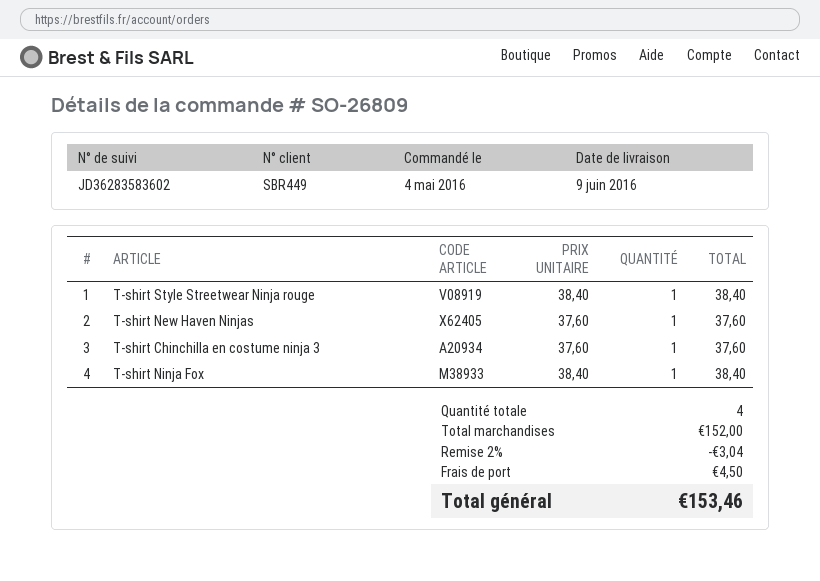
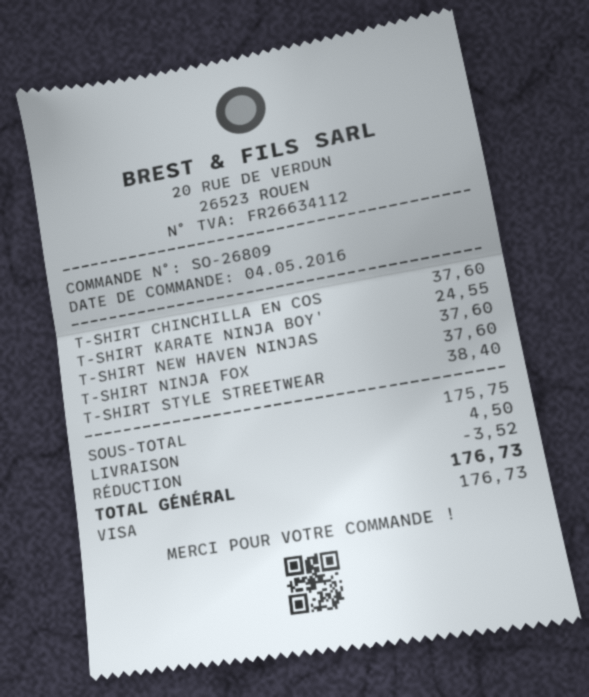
T-shirt Ninja Fox: 1 x 38.40 = 38.40 -> 1 x 37.60 = 37.60
T-SHIRT KARATE NINJA BOY': none -> 1 x 24.55 = 24.55
subtotal: 152.00 -> 175.75
discount: 3.04 -> 3.52
total: 153.46 -> 176.73

